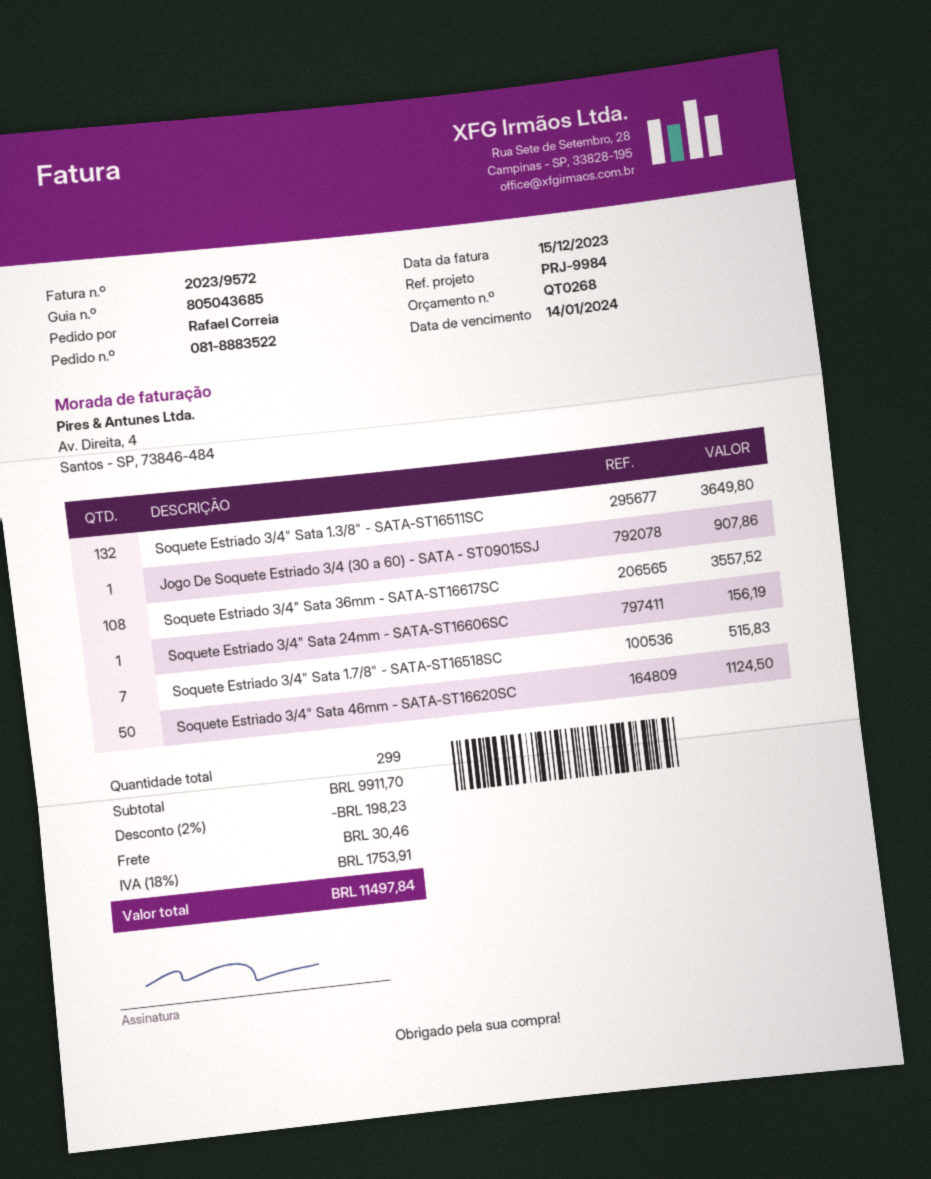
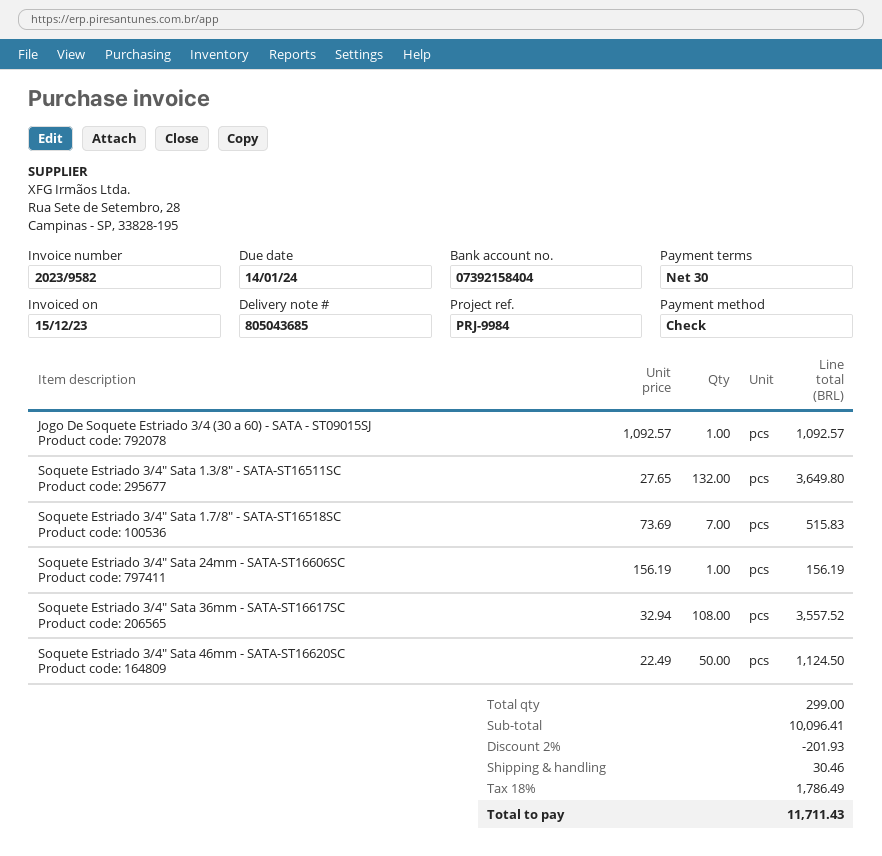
invoice number: 2023/9572 -> 2023/9582
Jogo De Soquete Estriado 3/4 (30 a 60) - SATA - ST09015SJ: 1 for 907.86 -> 1 for 1092.57
subtotal: 9911.70 -> 10096.41
discount: 2% = 198.23 -> 2% = 201.93
tax: 18% = 1753.91 -> 18% = 1786.49
total: 11497.84 -> 11711.43

